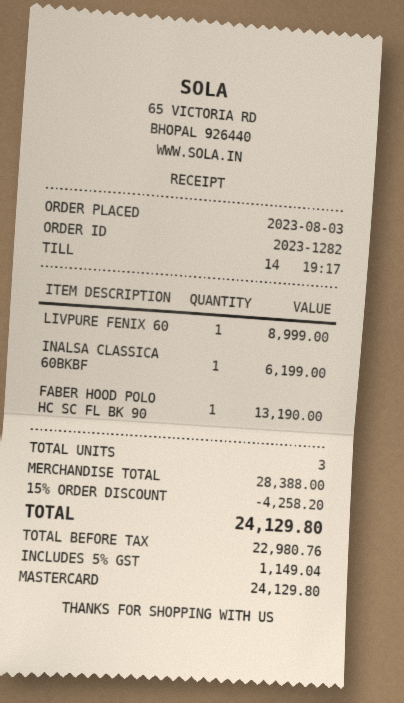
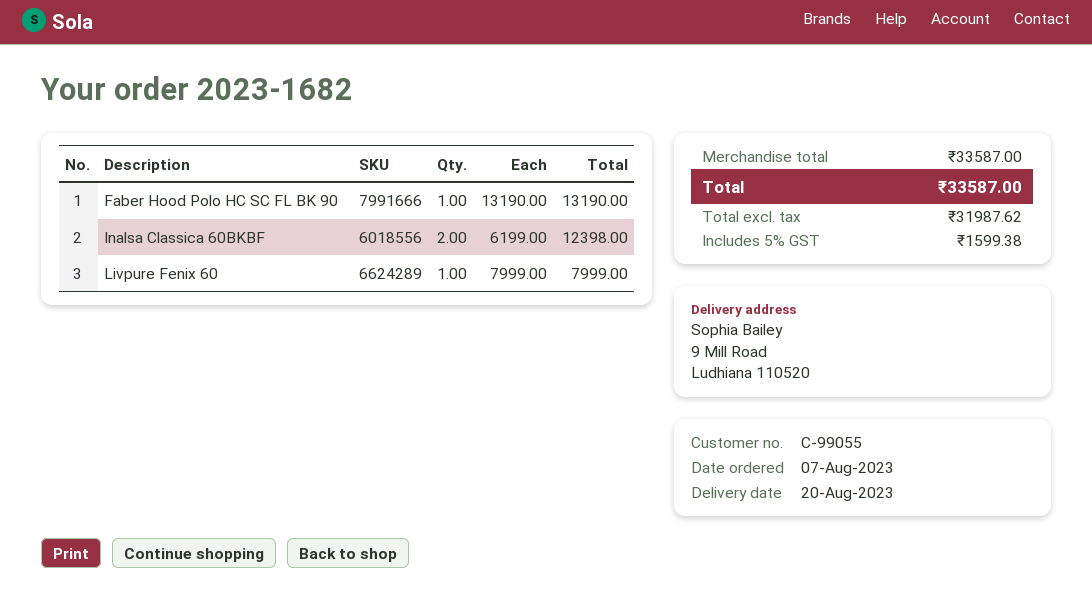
order number: 2023-1282 -> 2023-1682
order date: 2023-08-03 -> 2023-08-07
LIVPURE FENIX 60: 1 for 8999.00 -> 1 for 7999.00
INALSA CLASSICA 60BKBF: 1 for 6199.00 -> 2 for 12398.00
subtotal: 28388.00 -> 33587.00
discount: 15% = 4258.20 -> none
net: 22980.76 -> 31987.62
tax: 5% = 1149.04 -> 5% = 1599.38
total: 24129.80 -> 33587.00

